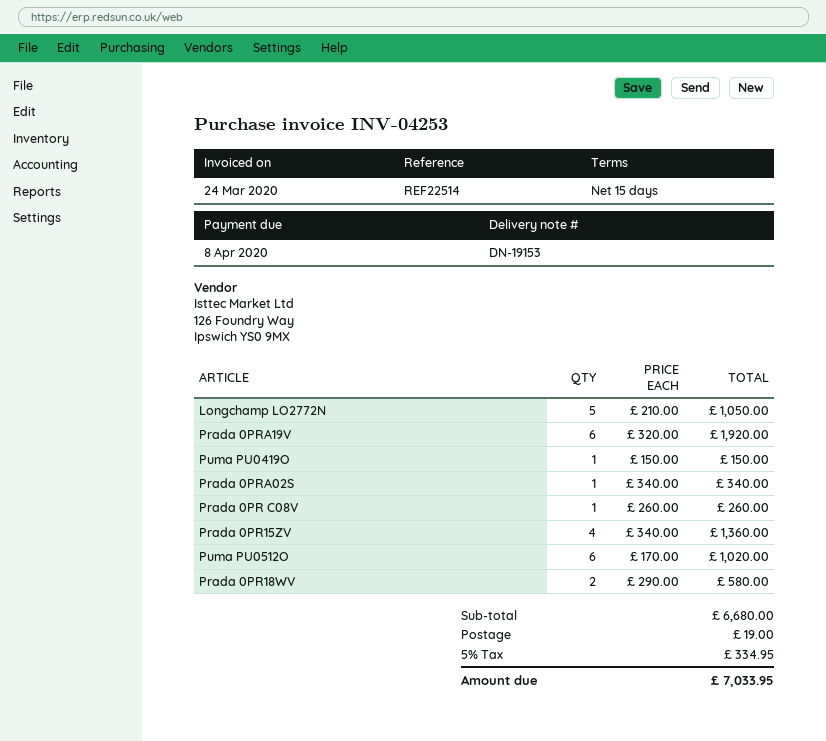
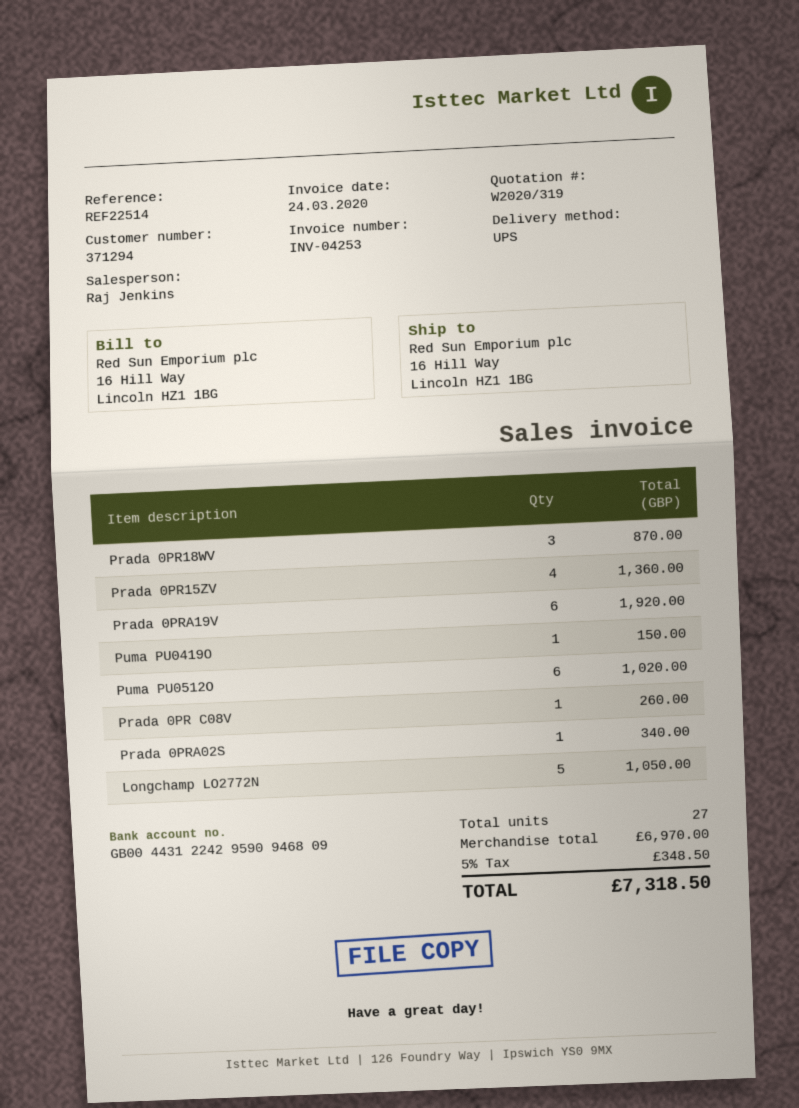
Prada 0PR18WV: 2 for 580.00 -> 3 for 870.00
subtotal: 6680.00 -> 6970.00
shipping: 19.00 -> none
tax: 5% = 334.95 -> 5% = 348.50
total: 7033.95 -> 7318.50

